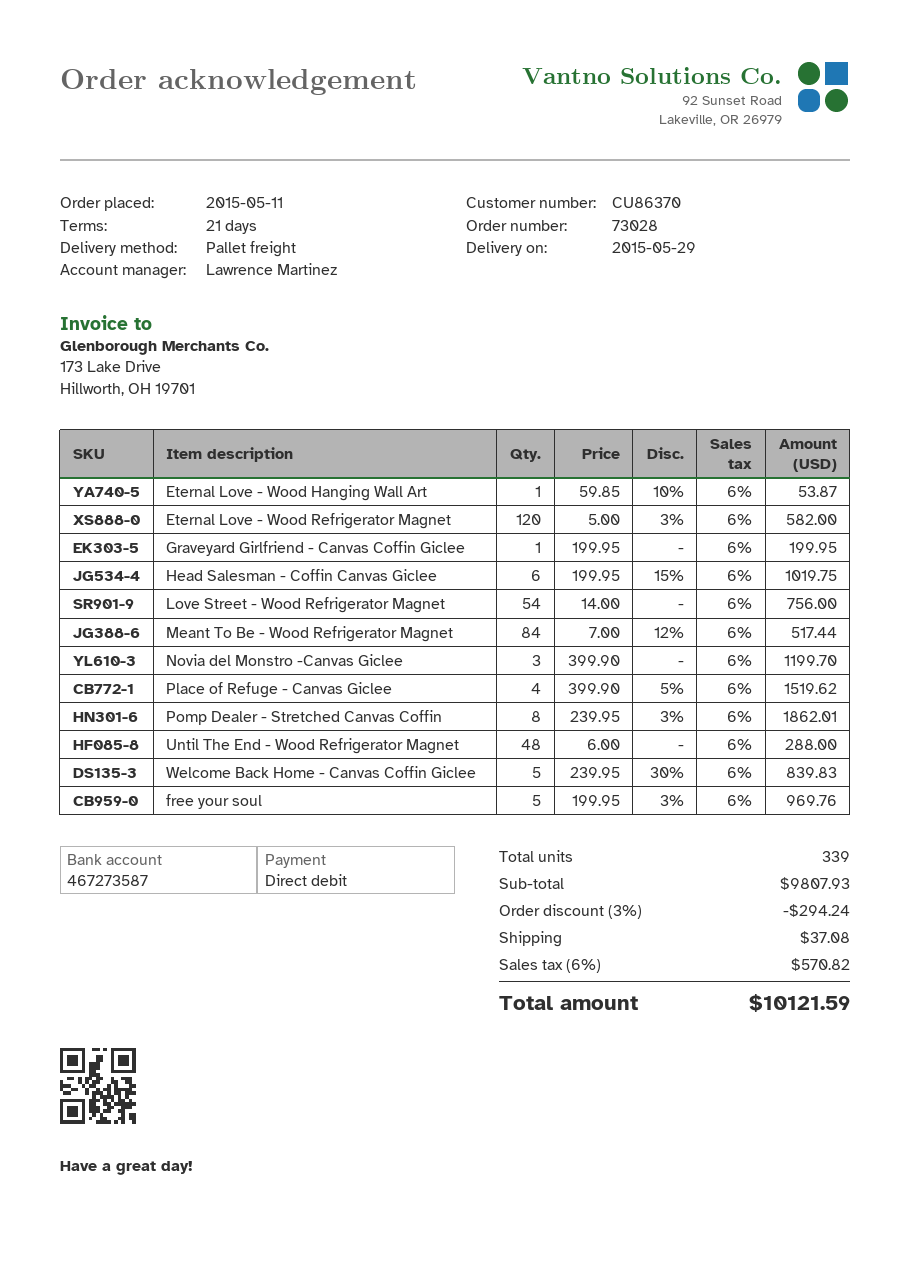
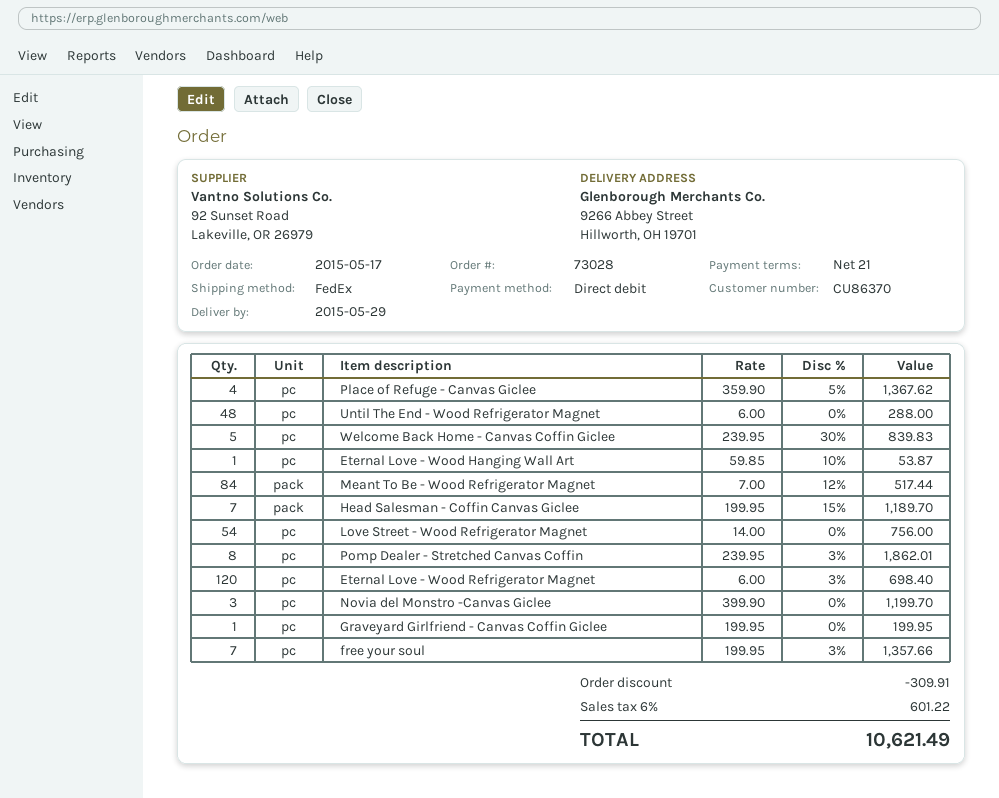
order date: 2015-05-11 -> 2015-05-17
shipping method: pallet freight -> FedEx
Eternal Love - Wood Refrigerator Magnet: 120 x 5.00 - 3% = 582.00 -> 120 x 6.00 - 3% = 698.40
Head Salesman - Coffin Canvas Giclee: 6 x 199.95 - 15% = 1019.75 -> 7 x 199.95 - 15% = 1189.70
Place of Refuge - Canvas Giclee: 4 x 399.90 - 5% = 1519.62 -> 4 x 359.90 - 5% = 1367.62
free your soul: 5 x 199.95 - 3% = 969.76 -> 7 x 199.95 - 3% = 1357.66
discount: 294.24 -> 309.91
shipping: 37.08 -> none
tax: 6% = 570.82 -> 6% = 601.22
total: 10121.59 -> 10621.49

